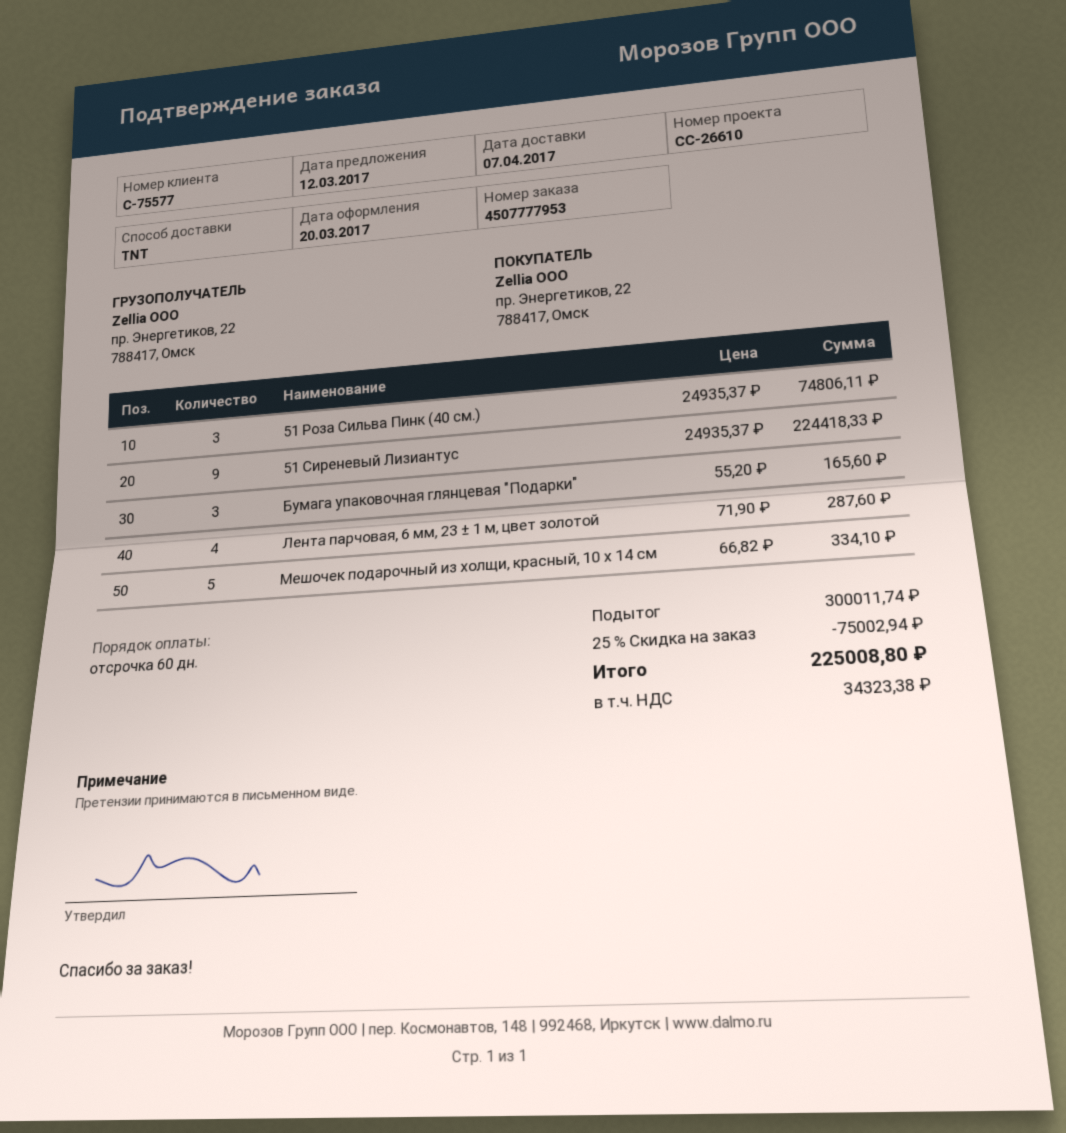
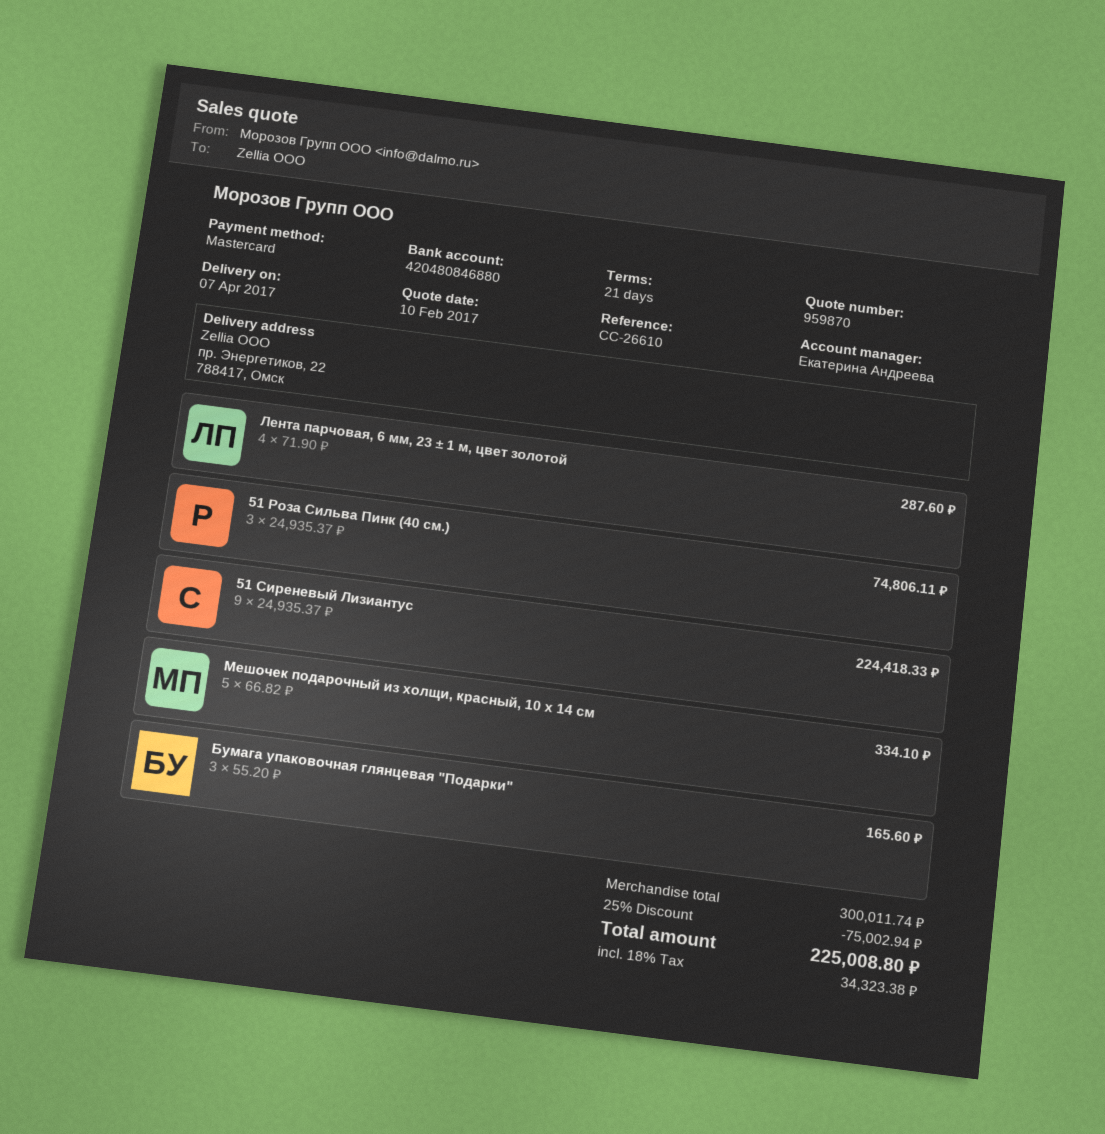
quote date: 2017-03-12 -> 2017-02-10
payment terms: 60 days -> 21 days

